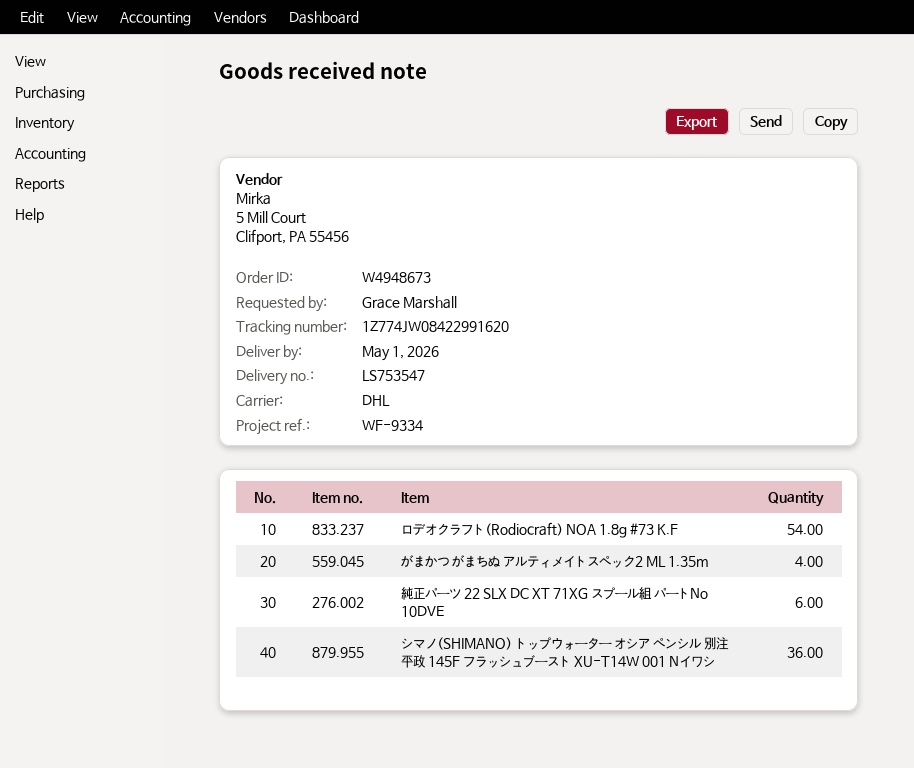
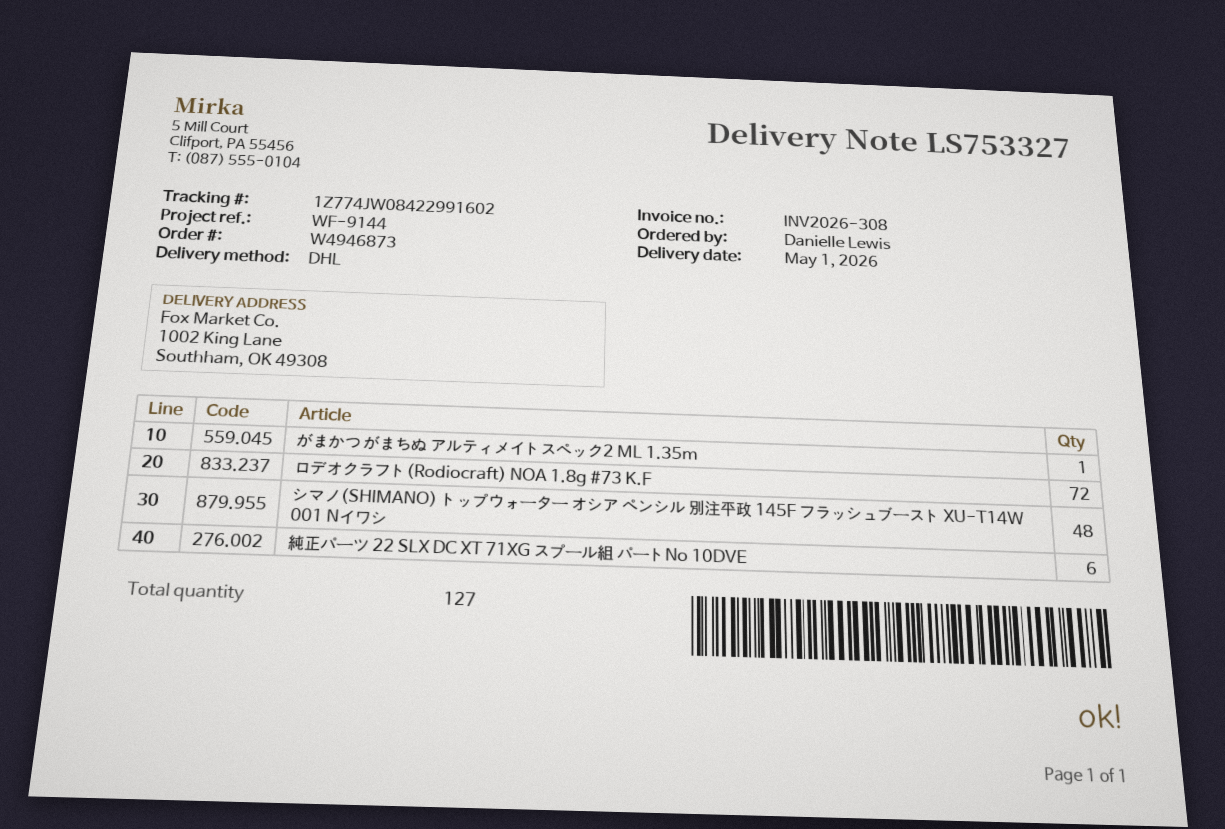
order number: W4948673 -> W4946873
delivery note number: LS753547 -> LS753327
reference: WF-9334 -> WF-9144
ordered by: Grace Marshall -> Danielle Lewis
tracking number: 1Z774JW08422991620 -> 1Z774JW08422991602
ロデオクラフト(Rodiocraft) NOA 1.8g #73 K.F: 54 -> 72
がまかつ がまちぬ アルティメイトスペック2 ML 1.35m: 4 -> 1
シマノ(SHIMANO) トップウォーター オシア ペンシル 別注平政 145F フラッシュブースト XU-T14W 001 Nイワシ: 36 -> 48

